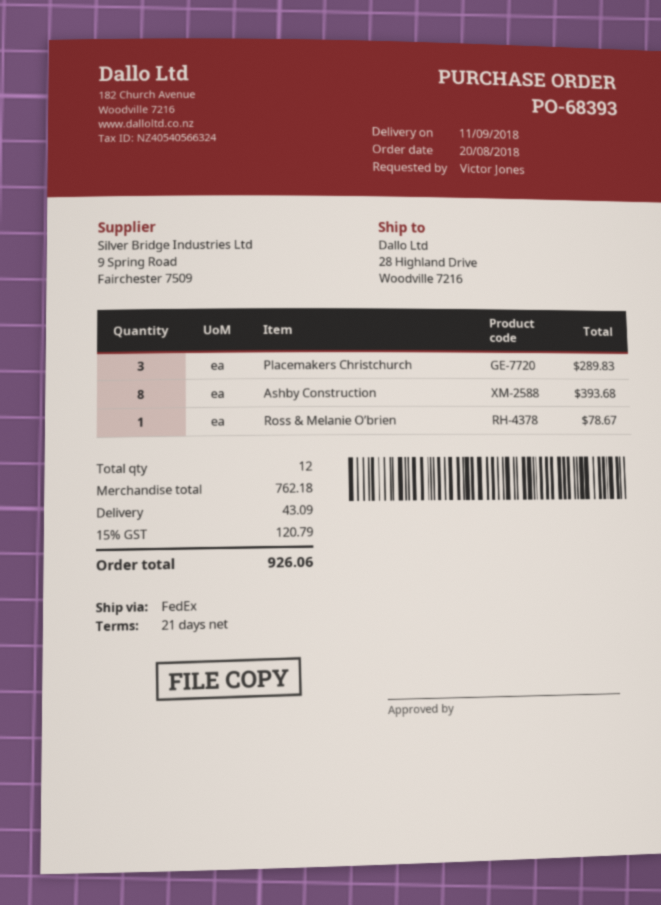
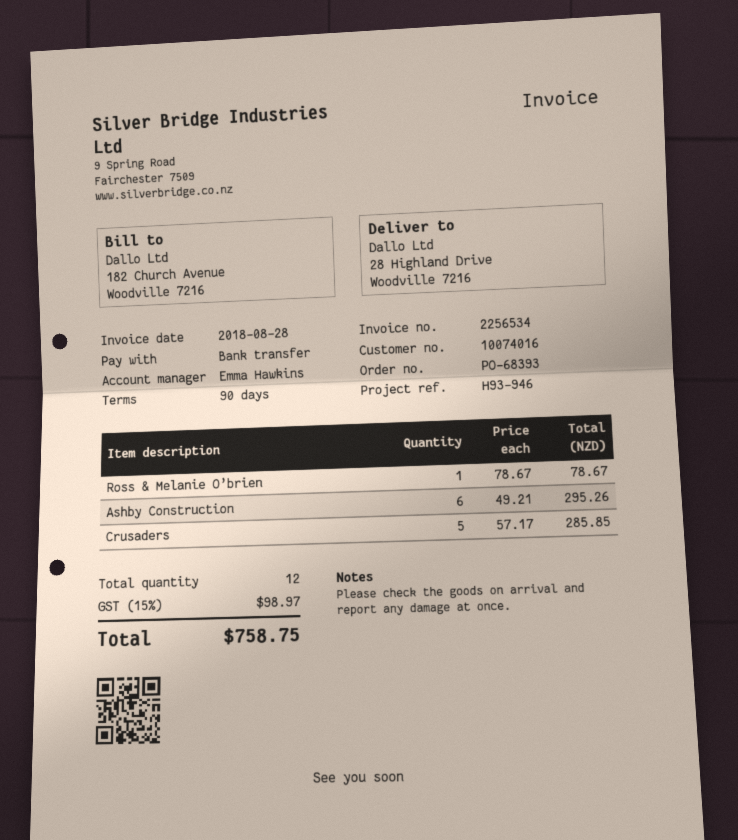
payment terms: 21 days -> 90 days
Placemakers Christchurch: 3 for 289.83 -> none
Ashby Construction: 8 for 393.68 -> 6 for 295.26
Crusaders: none -> 5 for 285.85
shipping: 43.09 -> none
tax: 15% = 120.79 -> 15% = 98.97
total: 926.06 -> 758.75

